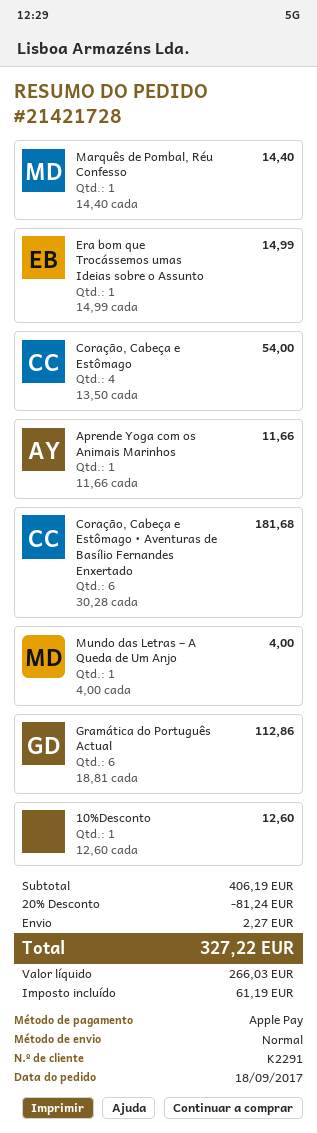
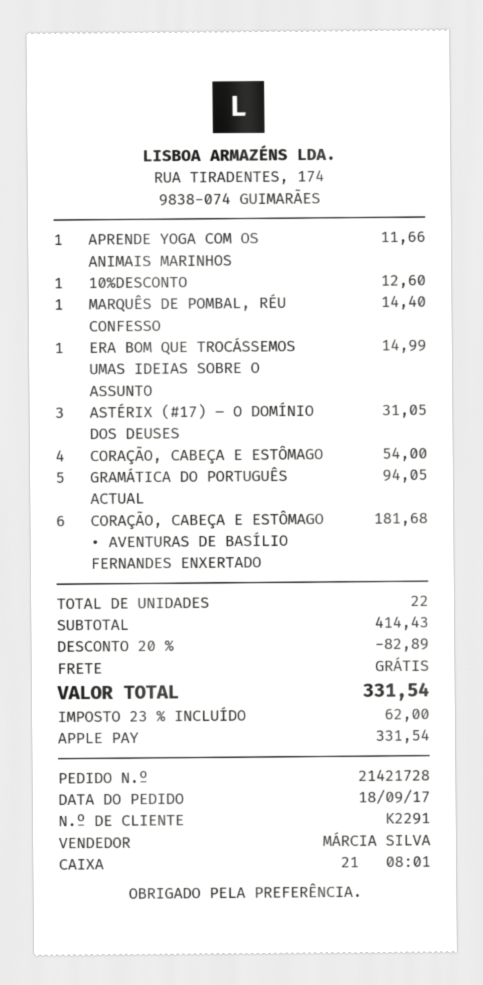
Mundo das Letras – A Queda de Um Anjo: 1 for 4.00 -> none
Gramática do Português Actual: 6 for 112.86 -> 5 for 94.05
ASTÉRIX (#17) – O DOMÍNIO DOS DEUSES: none -> 3 for 31.05
subtotal: 406.19 -> 414.43
discount: 20% = 81.24 -> 20% = 82.89
shipping: 2.27 -> 0.00
tax: 61.19 -> 62.00
total: 327.22 -> 331.54

